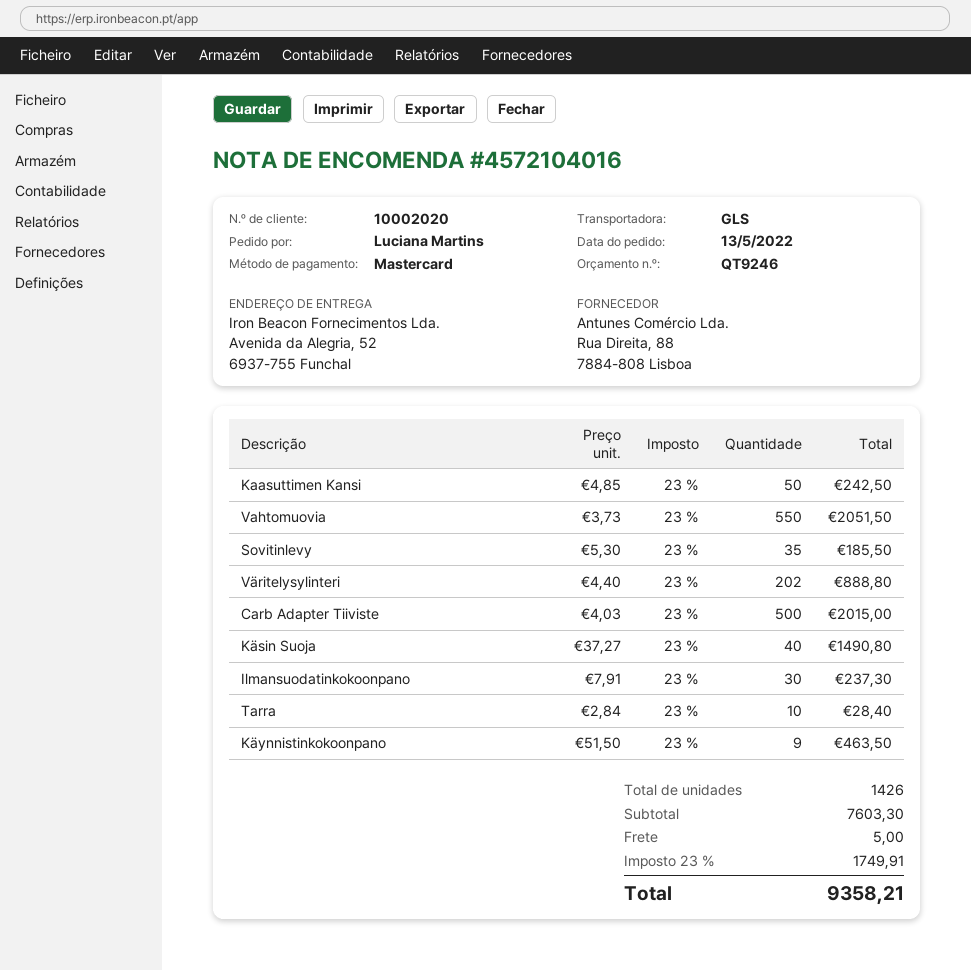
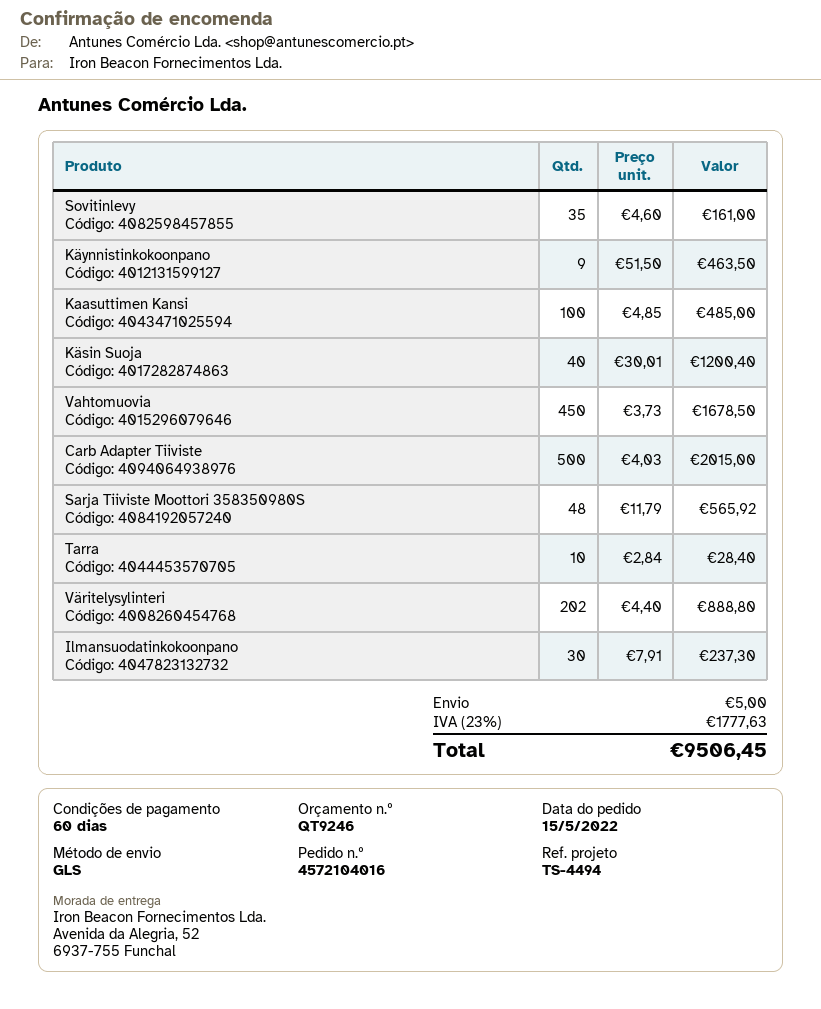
order date: 2022-05-13 -> 2022-05-15
Kaasuttimen Kansi: 50 x 4.85 = 242.50 -> 100 x 4.85 = 485.00
Vahtomuovia: 550 x 3.73 = 2051.50 -> 450 x 3.73 = 1678.50
Sovitinlevy: 35 x 5.30 = 185.50 -> 35 x 4.60 = 161.00
Käsin Suoja: 40 x 37.27 = 1490.80 -> 40 x 30.01 = 1200.40
Sarja Tiiviste Moottori 358350980S: none -> 48 x 11.79 = 565.92
tax: 23% = 1749.91 -> 23% = 1777.63
total: 9358.21 -> 9506.45

